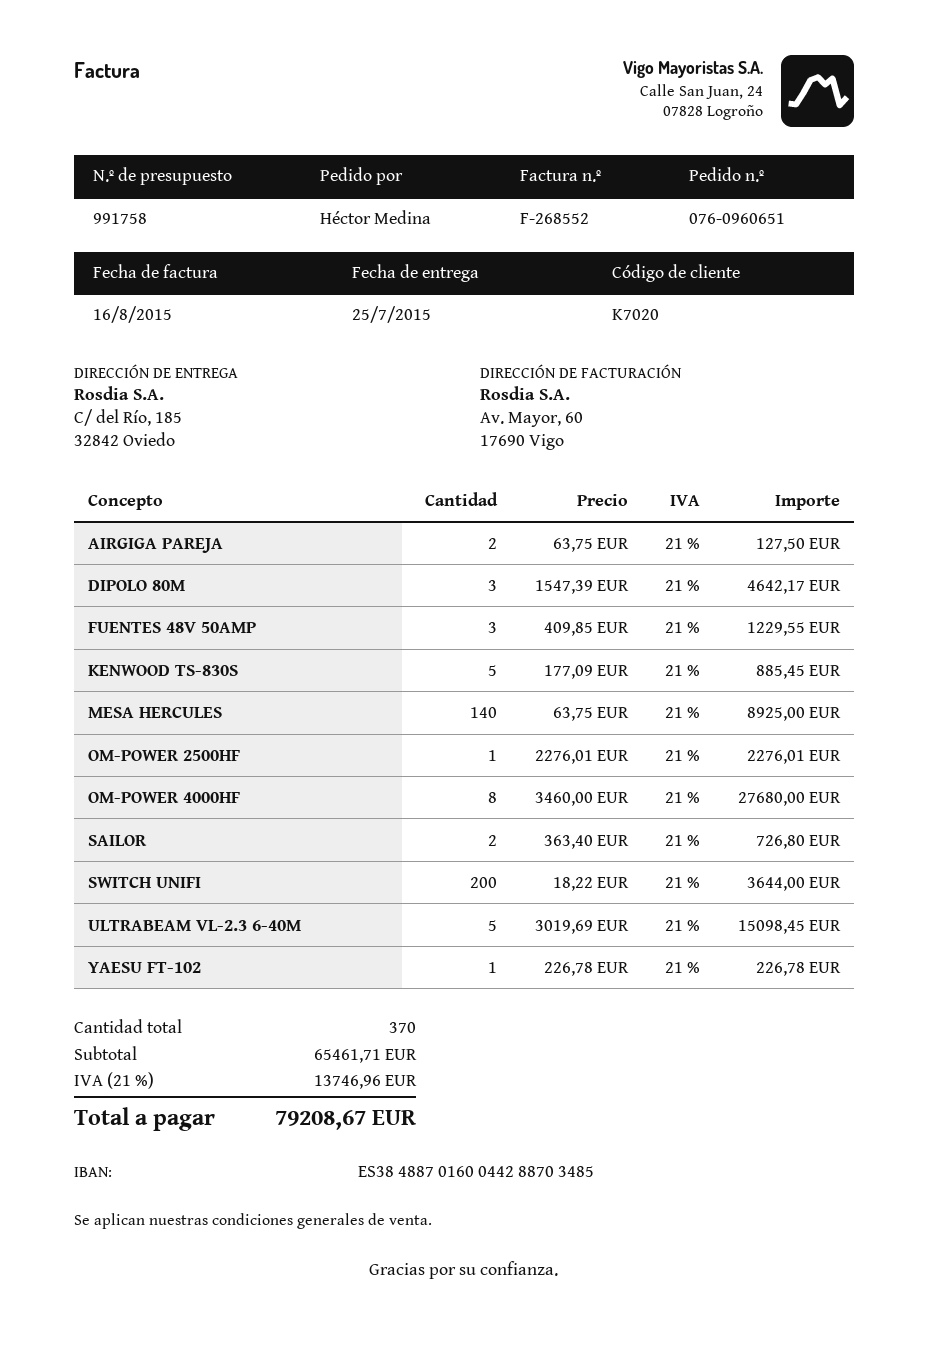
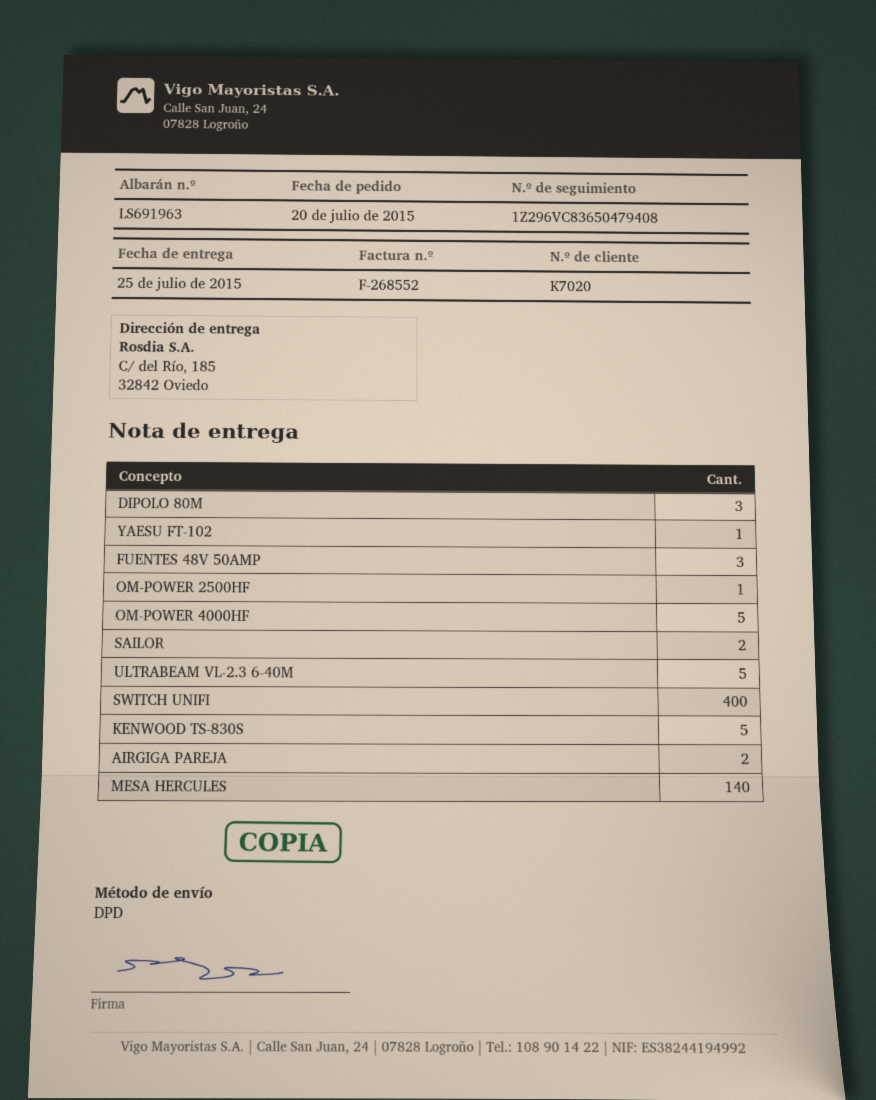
OM-POWER 4000HF: 8 -> 5
SWITCH UNIFI: 200 -> 400

